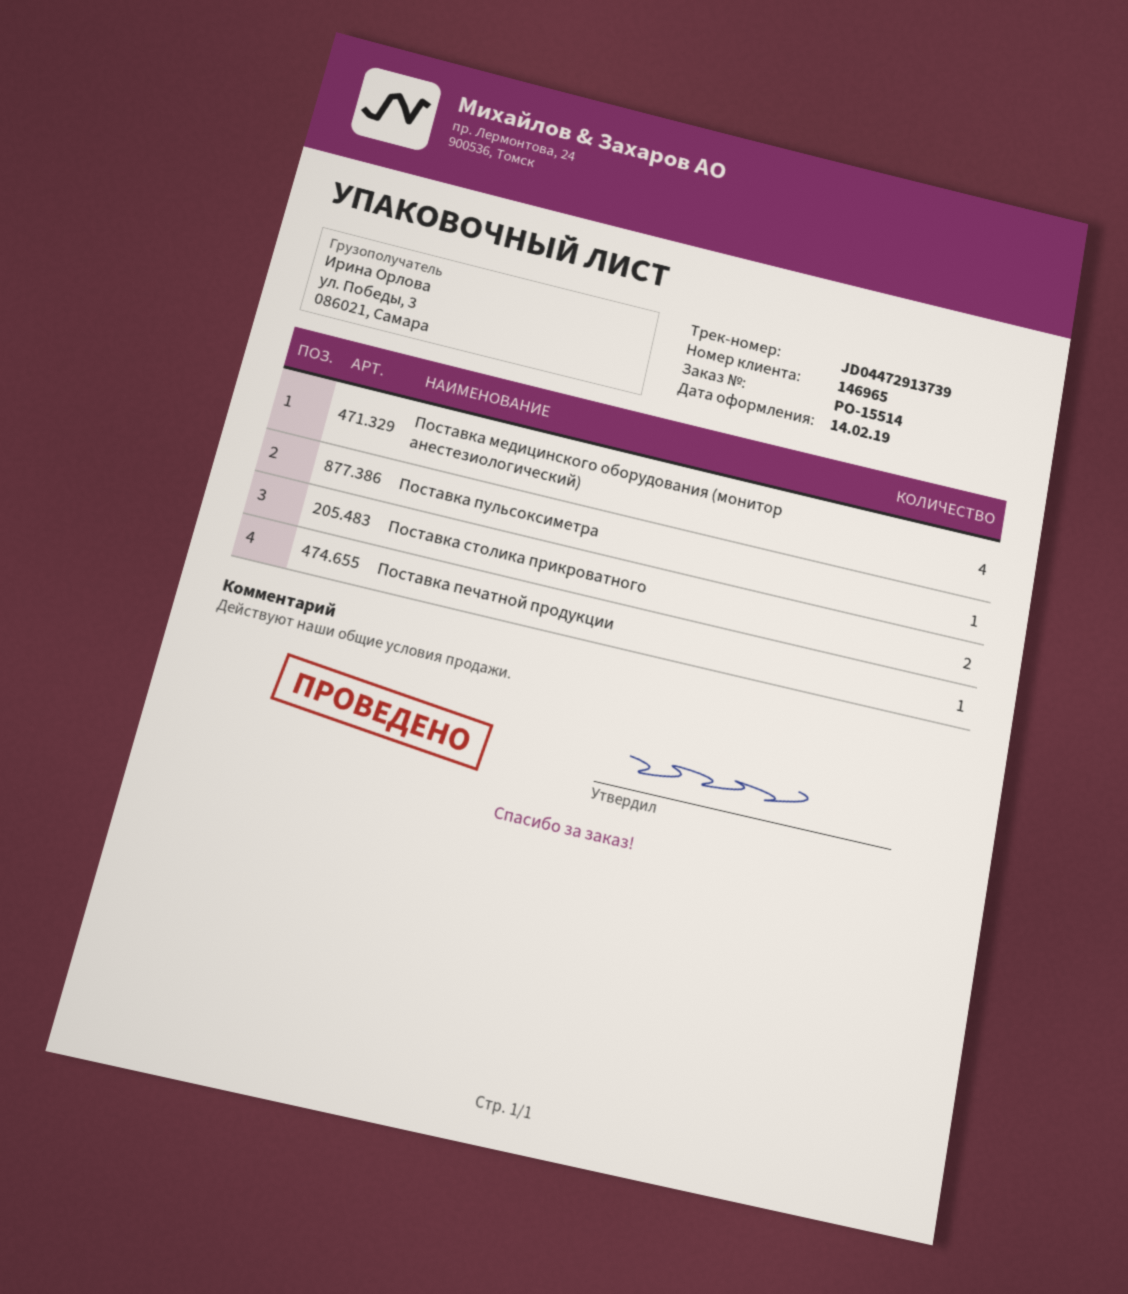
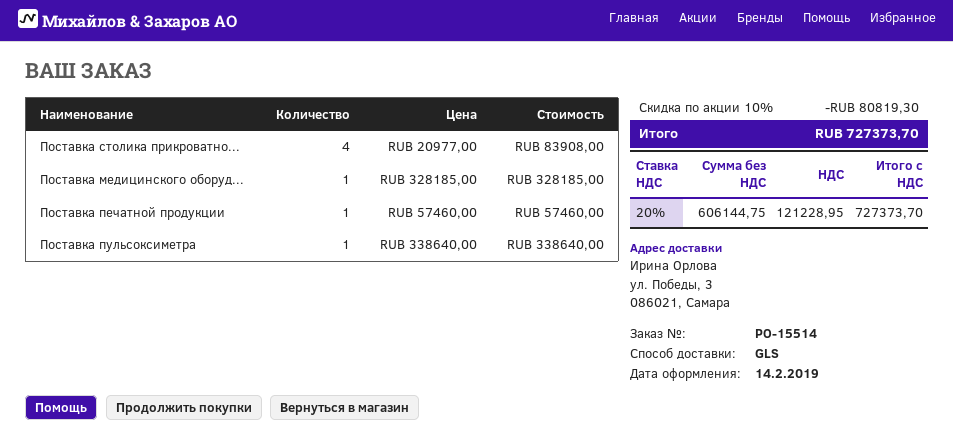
Поставка медицинского оборудования (монитор анестезиологический): 4 -> 1
Поставка столика прикроватного: 2 -> 4

